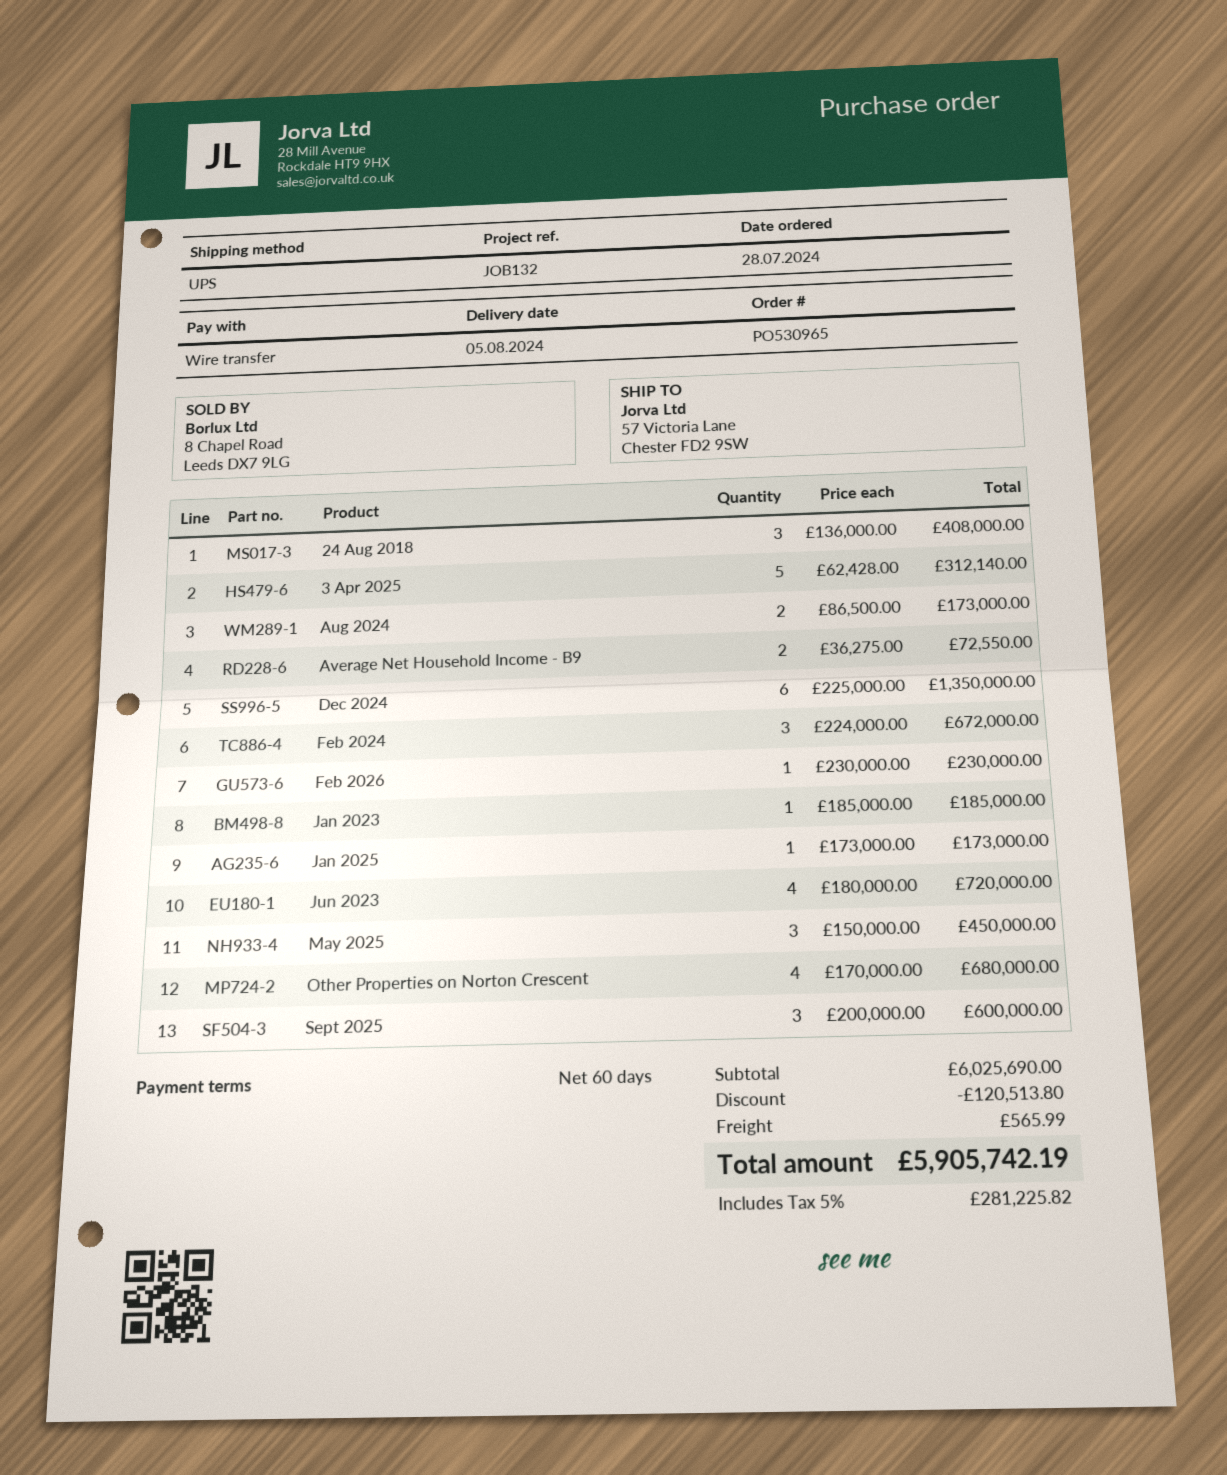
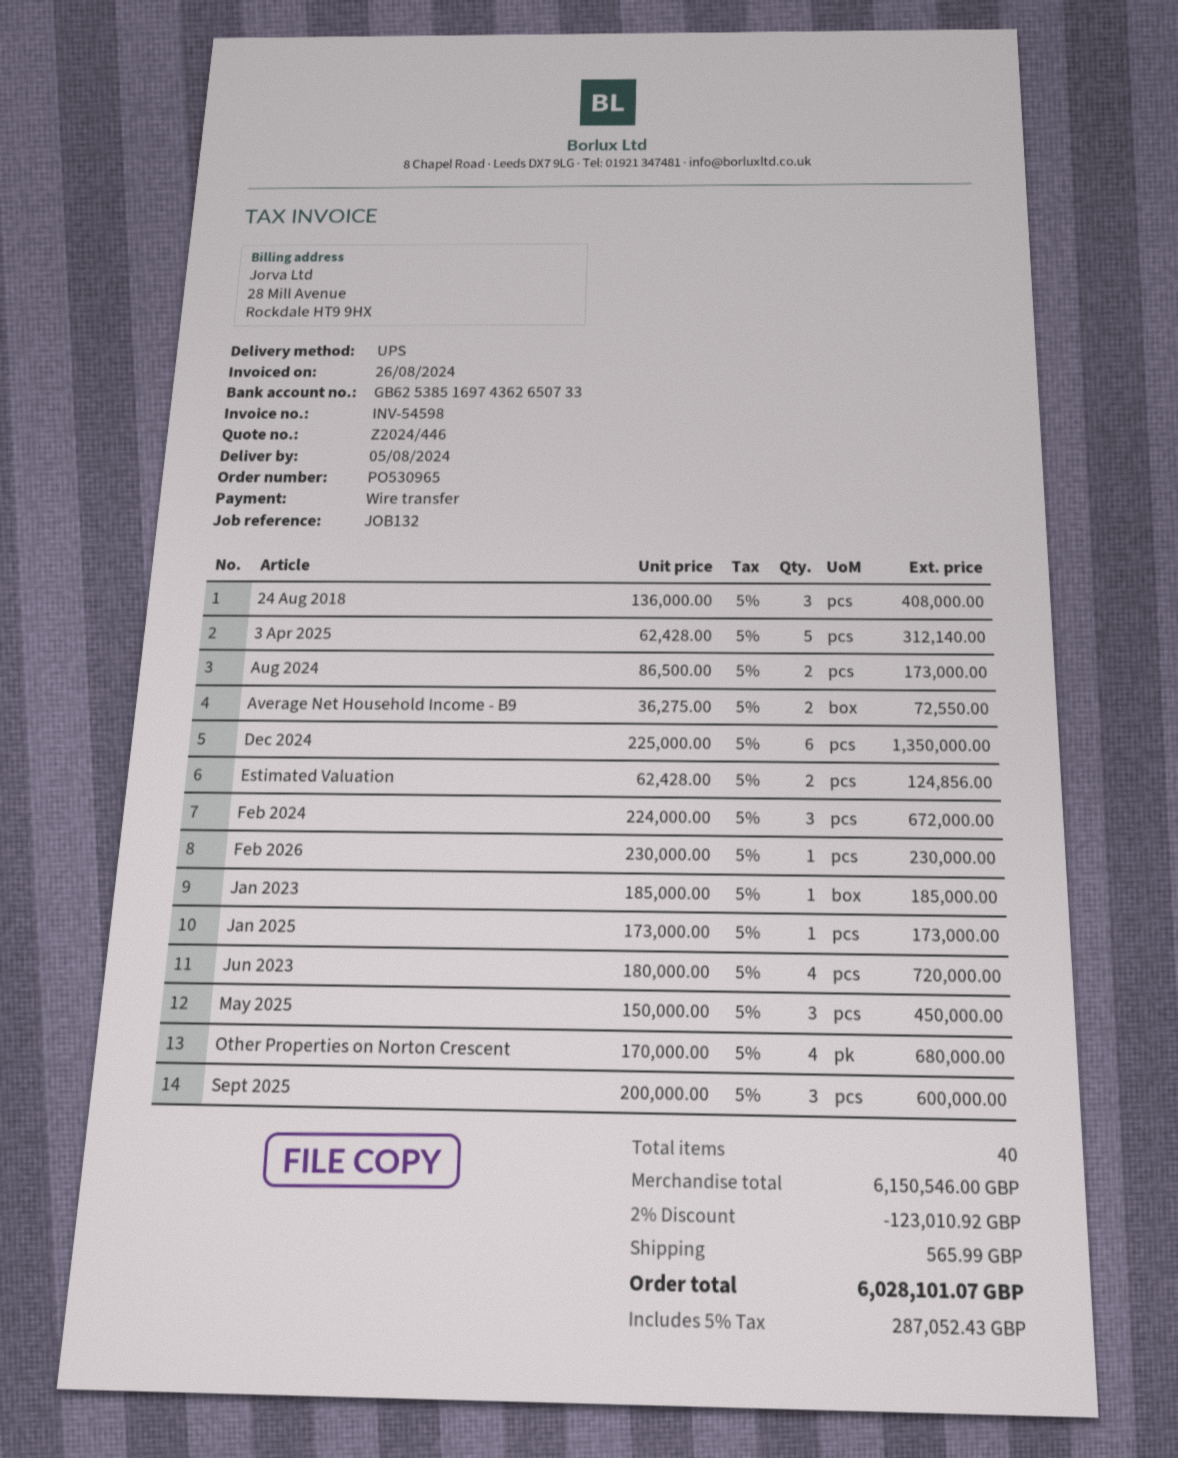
Estimated Valuation: none -> 2 x 62428.00 = 124856.00
subtotal: 6025690.00 -> 6150546.00
discount: 120513.80 -> 123010.92
tax: 5% = 281225.82 -> 5% = 287052.43
total: 5905742.19 -> 6028101.07

